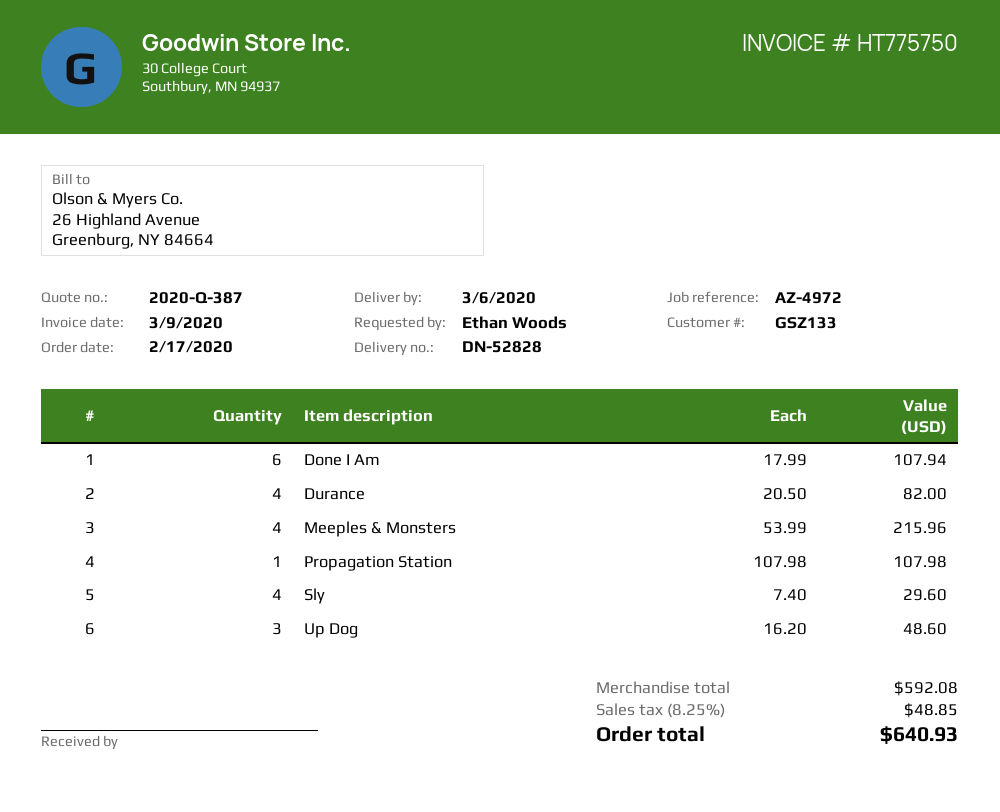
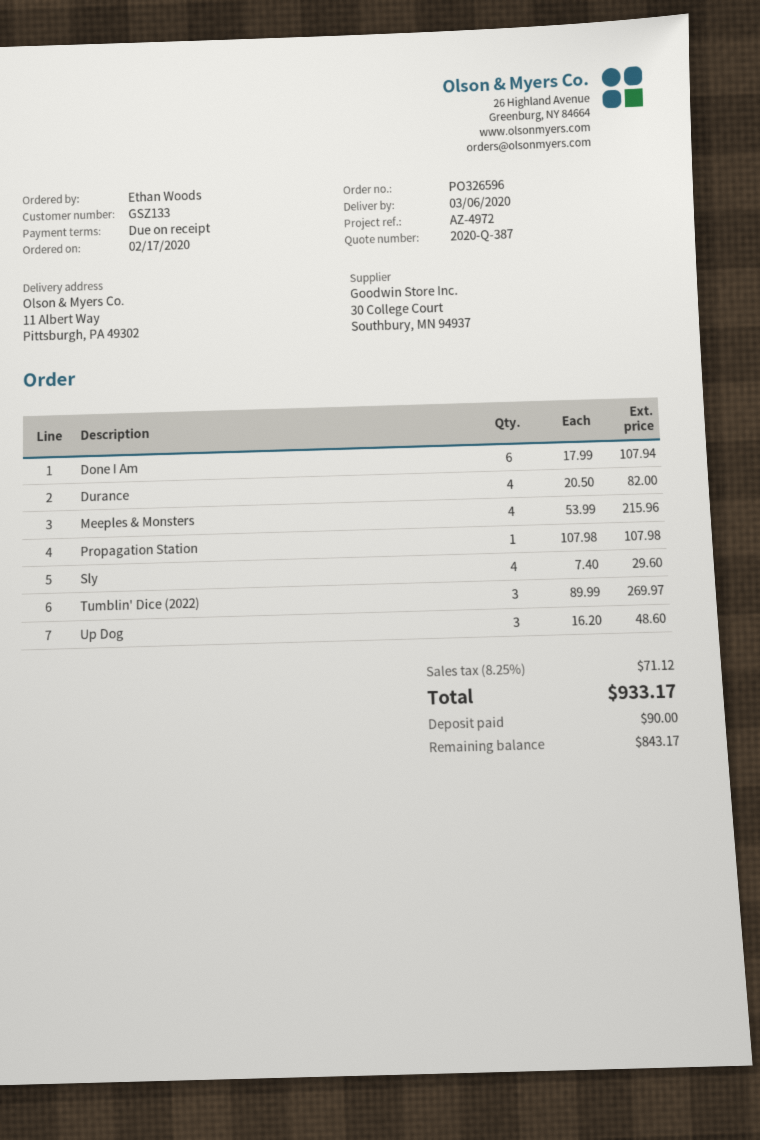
Tumblin' Dice (2022): none -> 3 x 89.99 = 269.97
tax: 8.25% = 48.85 -> 8.25% = 71.12
total: 640.93 -> 933.17

